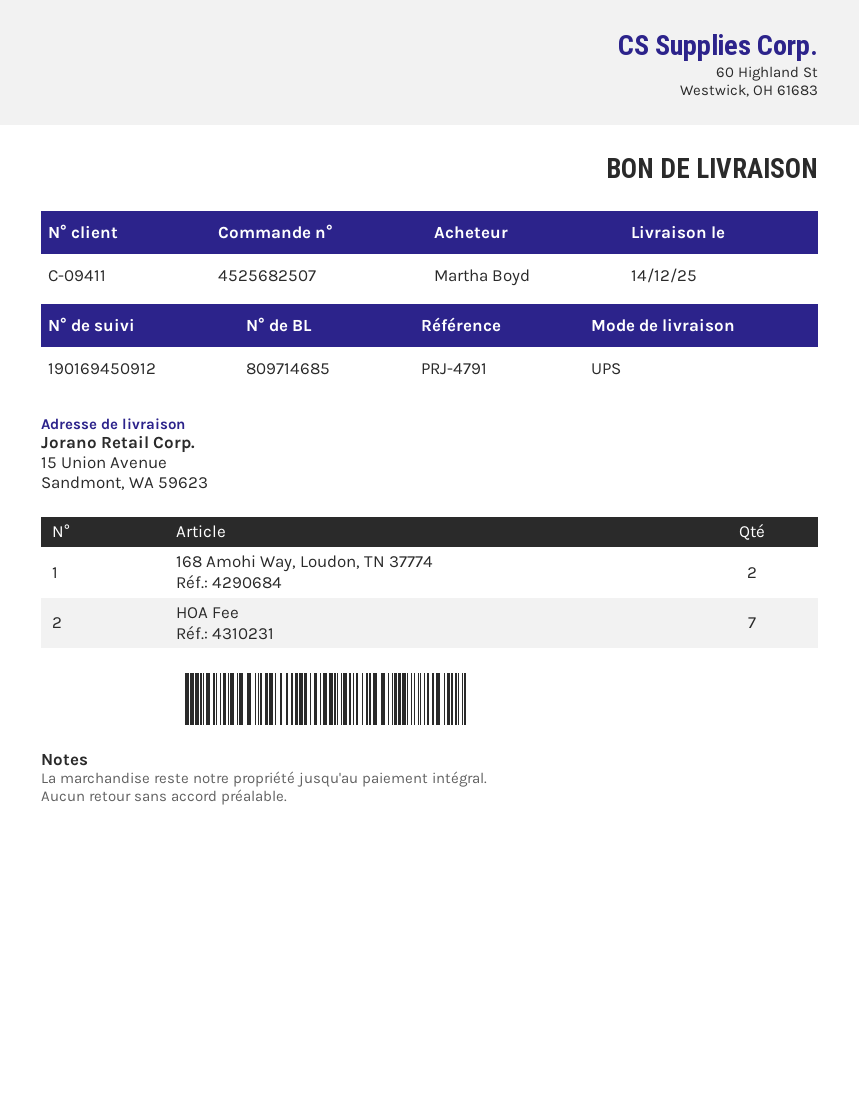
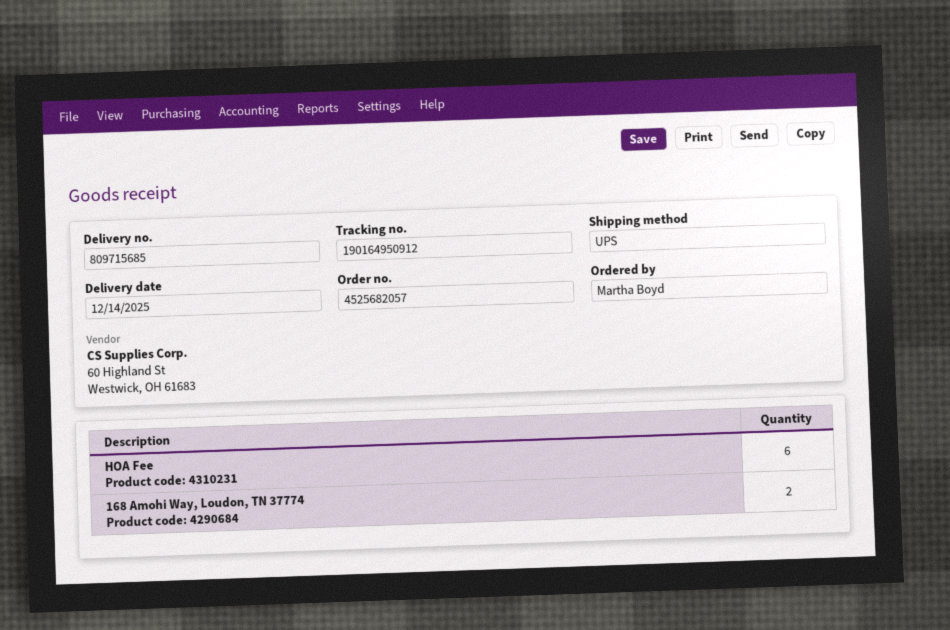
order number: 4525682507 -> 4525682057
delivery note number: 809714685 -> 809715685
tracking number: 190169450912 -> 190164950912
HOA Fee: 7 -> 6

